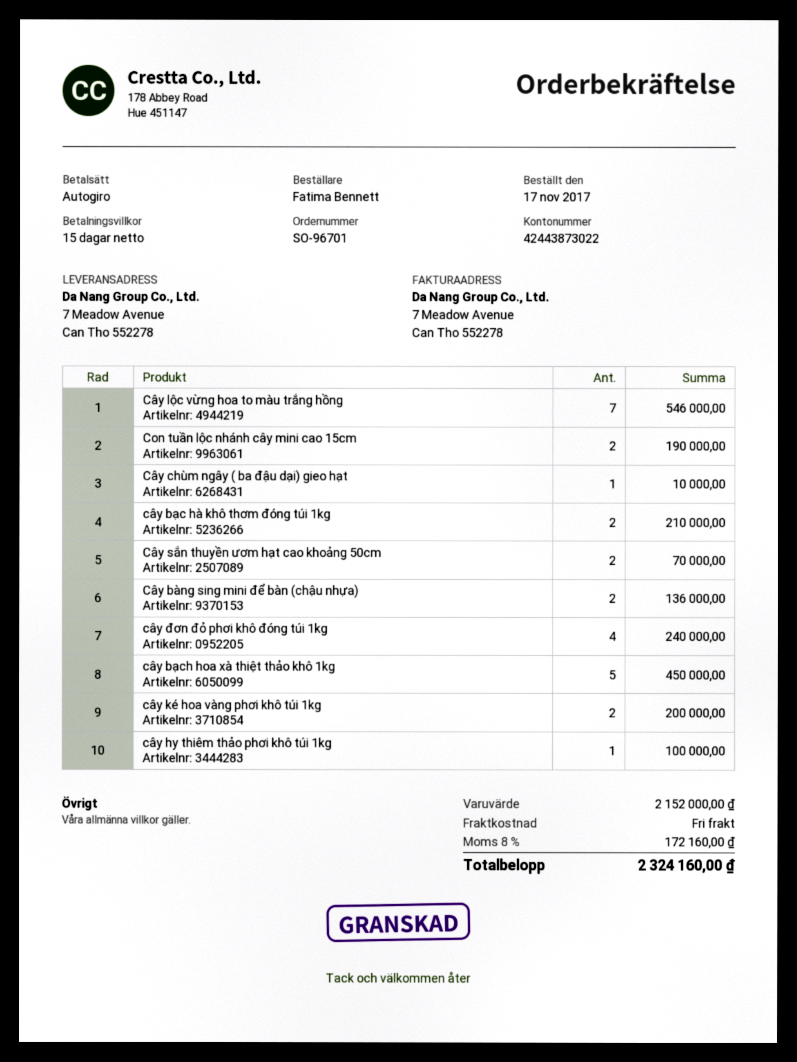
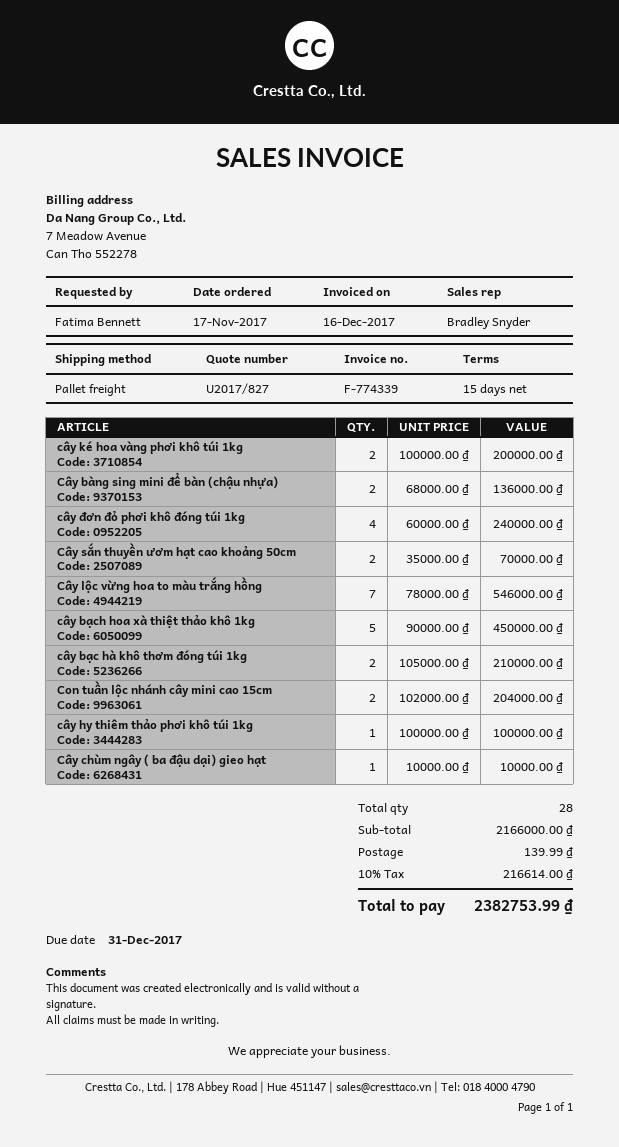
Con tuần lộc nhánh cây mini cao 15cm: 2 for 190000.00 -> 2 for 204000.00
subtotal: 2152000.00 -> 2166000.00
shipping: 0.00 -> 139.99
tax: 8% = 172160.00 -> 10% = 216614.00
total: 2324160.00 -> 2382753.99

